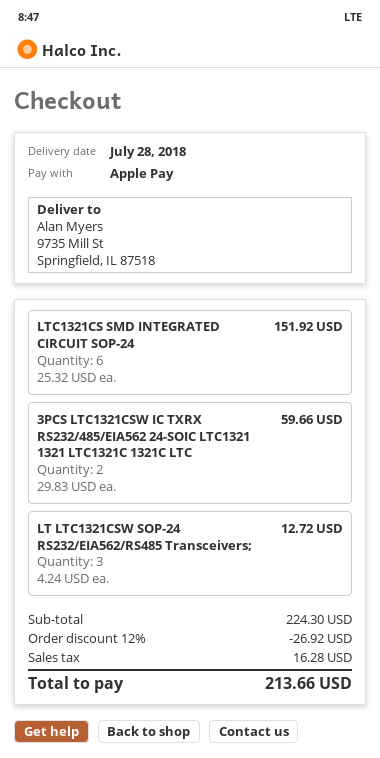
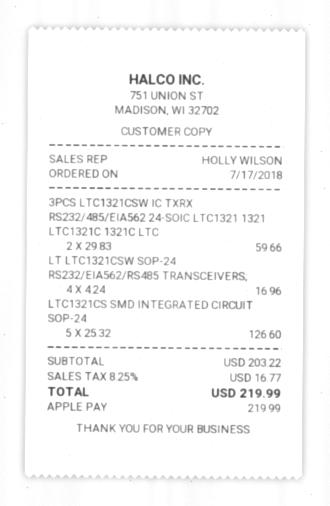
LTC1321CS SMD INTEGRATED CIRCUIT SOP-24: 6 x 25.32 = 151.92 -> 5 x 25.32 = 126.60
LT LTC1321CSW SOP-24 RS232/EIA562/RS485 Transceivers;: 3 x 4.24 = 12.72 -> 4 x 4.24 = 16.96
subtotal: 224.30 -> 203.22
discount: 12% = 26.92 -> none
tax: 16.28 -> 16.77
total: 213.66 -> 219.99

